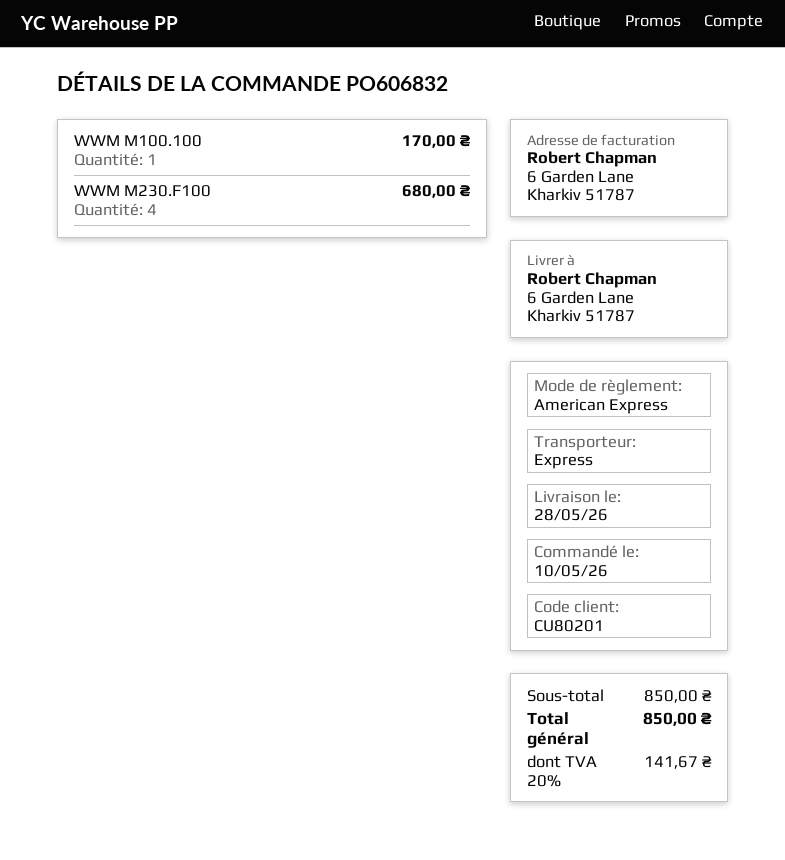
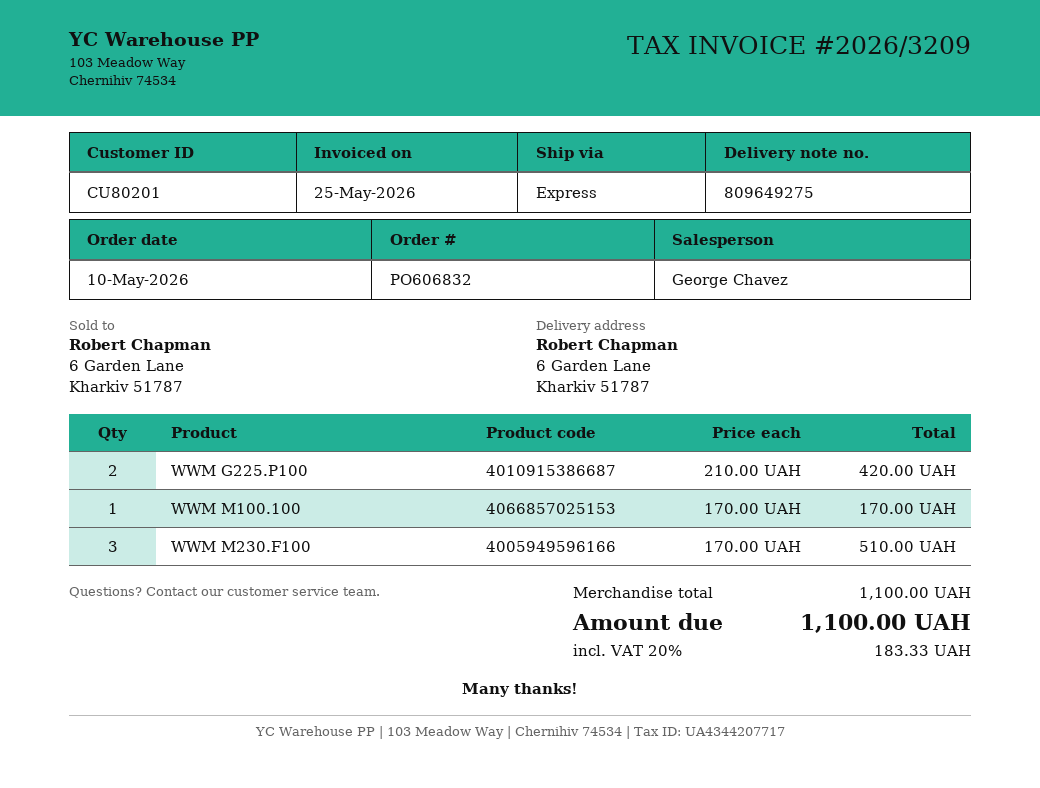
WWM M230.F100: 4 for 680.00 -> 3 for 510.00
WWM G225.P100: none -> 2 for 420.00
subtotal: 850.00 -> 1100.00
tax: 20% = 141.67 -> 20% = 183.33
total: 850.00 -> 1100.00

